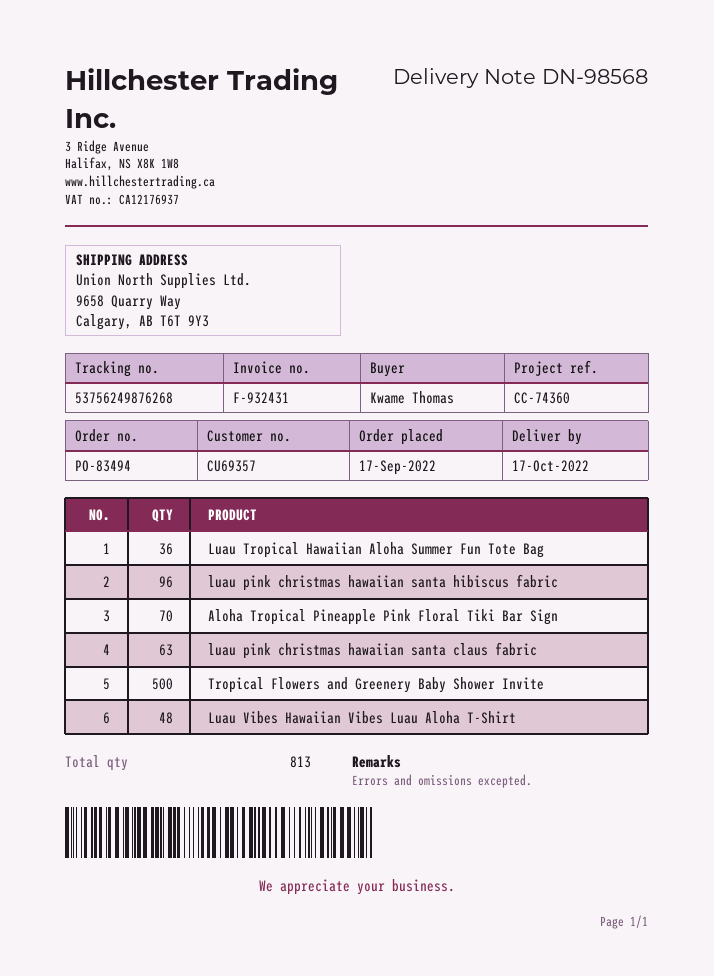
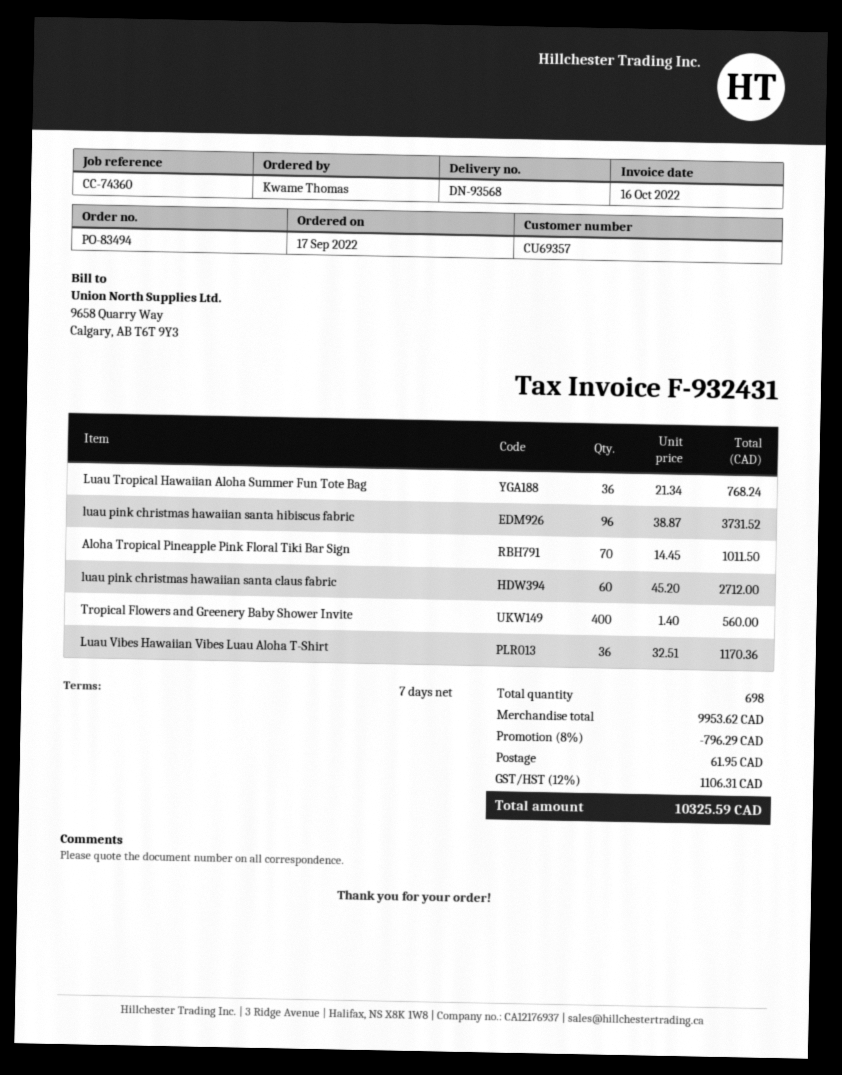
delivery note number: DN-98568 -> DN-93568
luau pink christmas hawaiian santa claus fabric: 63 -> 60
Tropical Flowers and Greenery Baby Shower Invite: 500 -> 400
Luau Vibes Hawaiian Vibes Luau Aloha T-Shirt: 48 -> 36
total quantity: 813 -> 698

